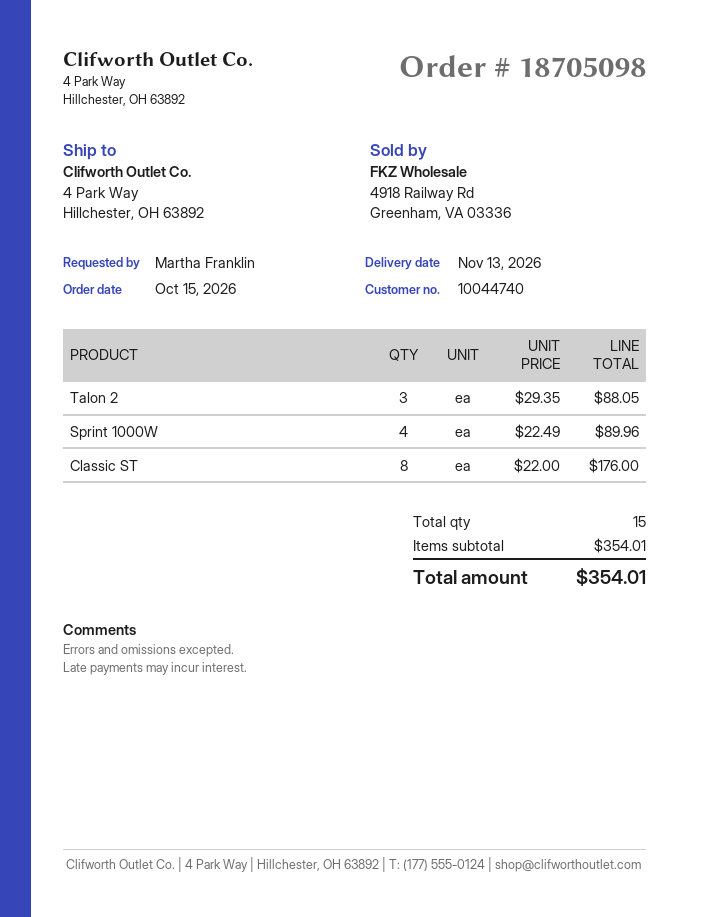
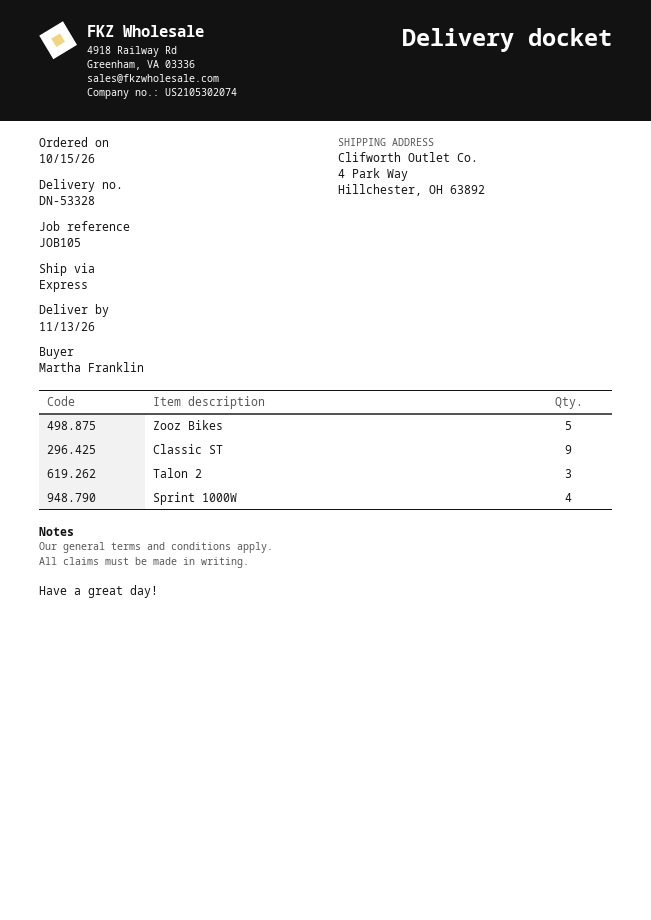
Classic ST: 8 -> 9
Zooz Bikes: none -> 5

